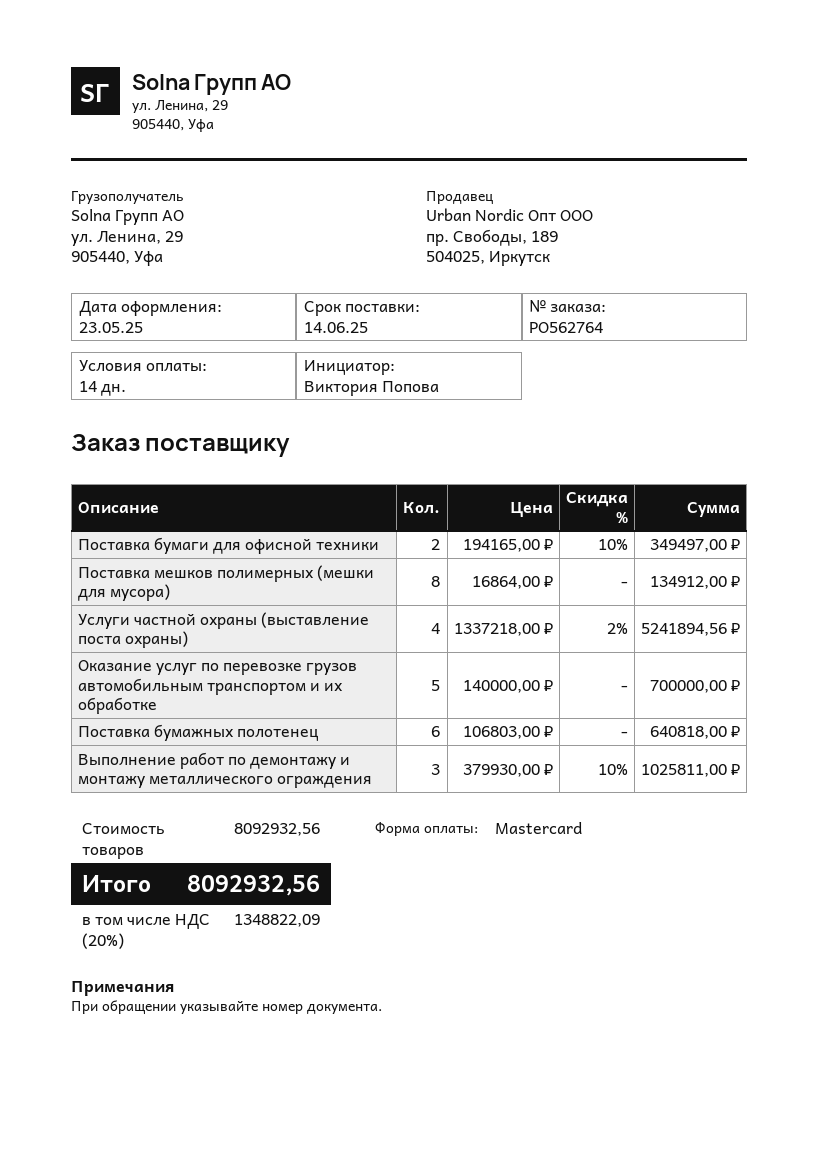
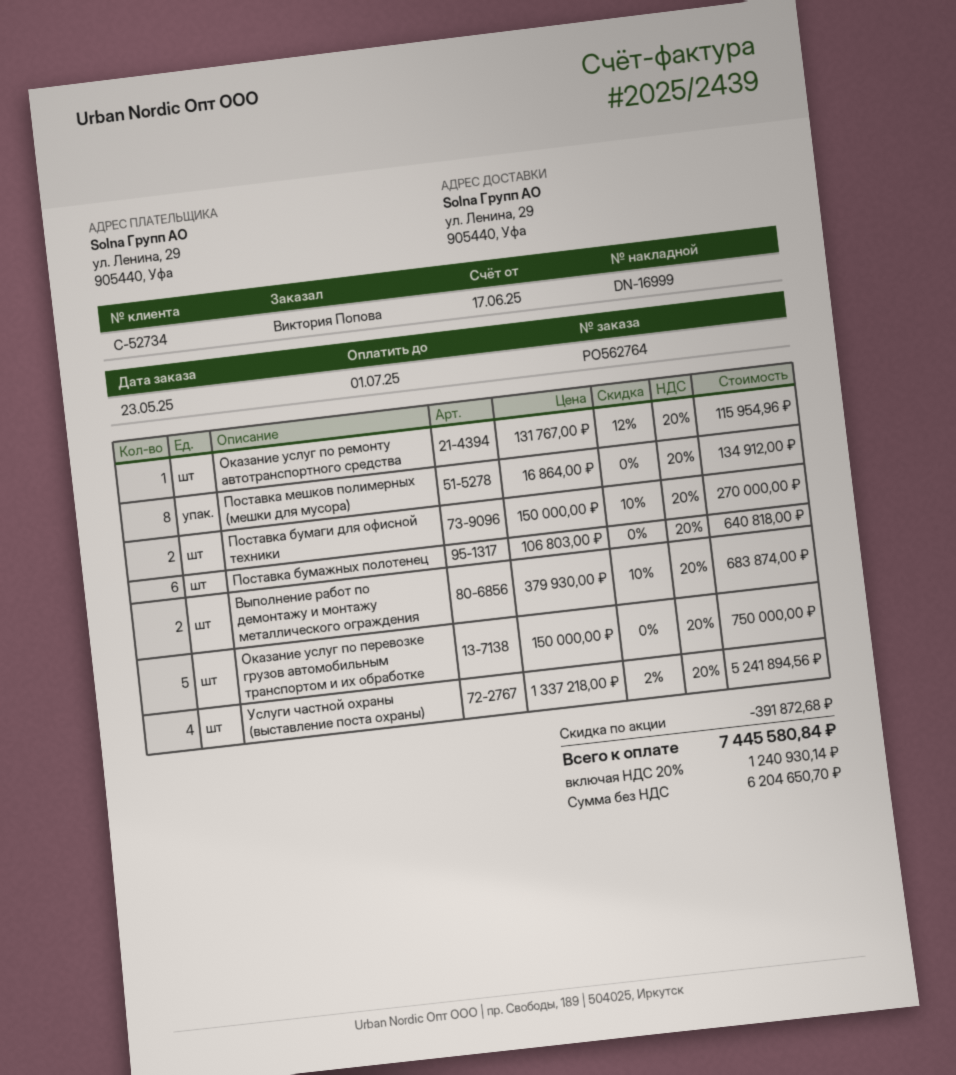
Поставка бумаги для офисной техники: 2 x 194165.00 - 10% = 349497.00 -> 2 x 150000.00 - 10% = 270000.00
Оказание услуг по перевозке грузов автомобильным транспортом и их обработке: 5 x 140000.00 = 700000.00 -> 5 x 150000.00 = 750000.00
Выполнение работ по демонтажу и монтажу металлического ограждения: 3 x 379930.00 - 10% = 1025811.00 -> 2 x 379930.00 - 10% = 683874.00
Оказание услуг по ремонту автотранспортного средства: none -> 1 x 131767.00 - 12% = 115954.96
discount: none -> 391872.68
tax: 20% = 1348822.09 -> 20% = 1240930.14
total: 8092932.56 -> 7445580.84

